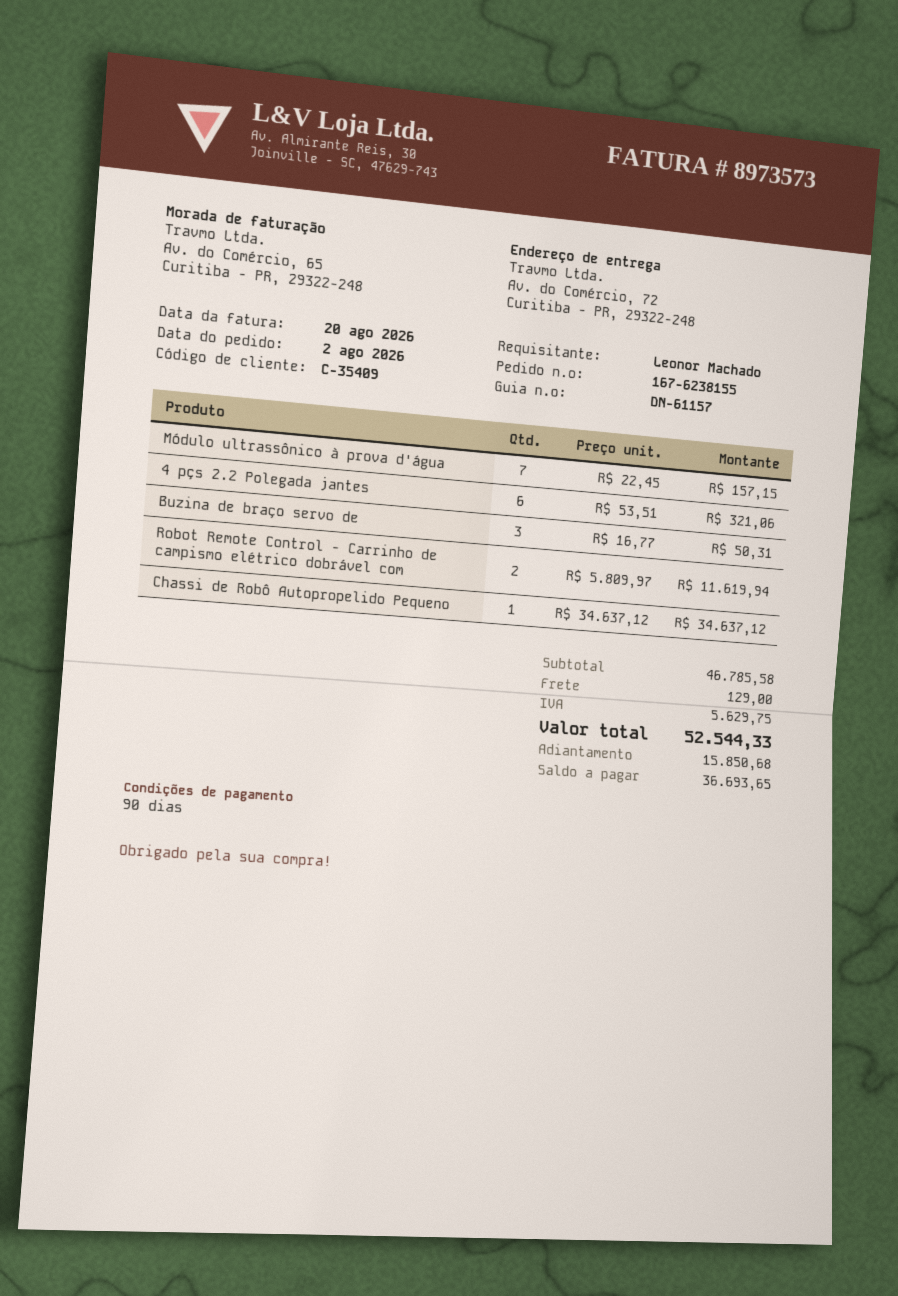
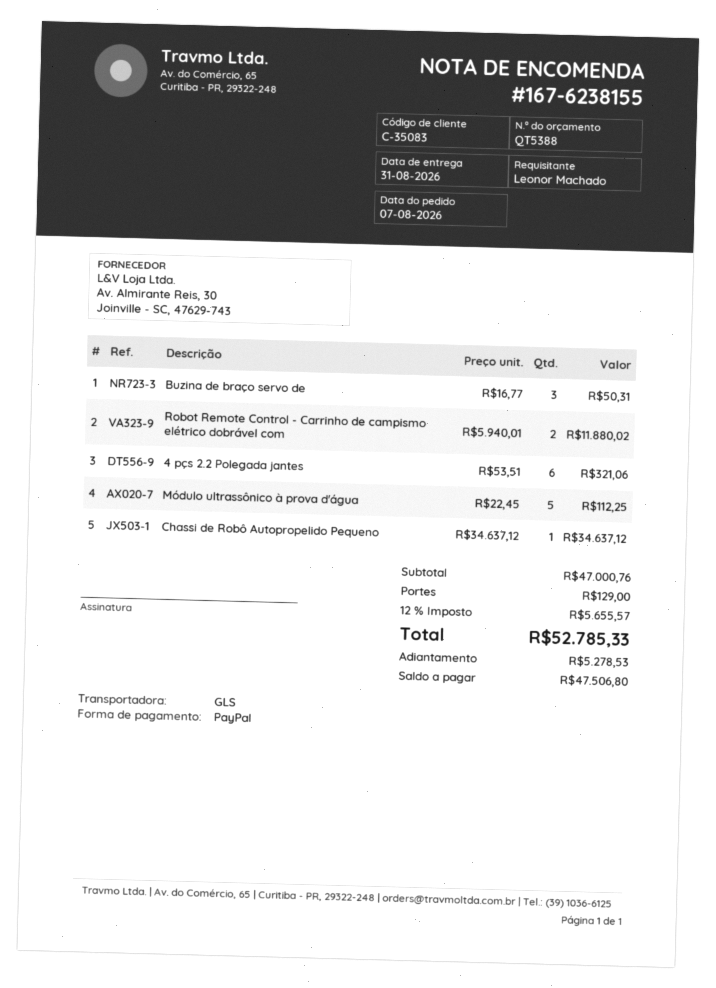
order date: 2026-08-02 -> 2026-08-07
customer number: C-35409 -> C-35083
Módulo ultrassônico à prova d'água: 7 x 22.45 = 157.15 -> 5 x 22.45 = 112.25
Robot Remote Control - Carrinho de campismo elétrico dobrável com: 2 x 5809.97 = 11619.94 -> 2 x 5940.01 = 11880.02
subtotal: 46785.58 -> 47000.76
tax: 5629.75 -> 5655.57
total: 52544.33 -> 52785.33
deposit: 15850.68 -> 5278.53
balance: 36693.65 -> 47506.80

